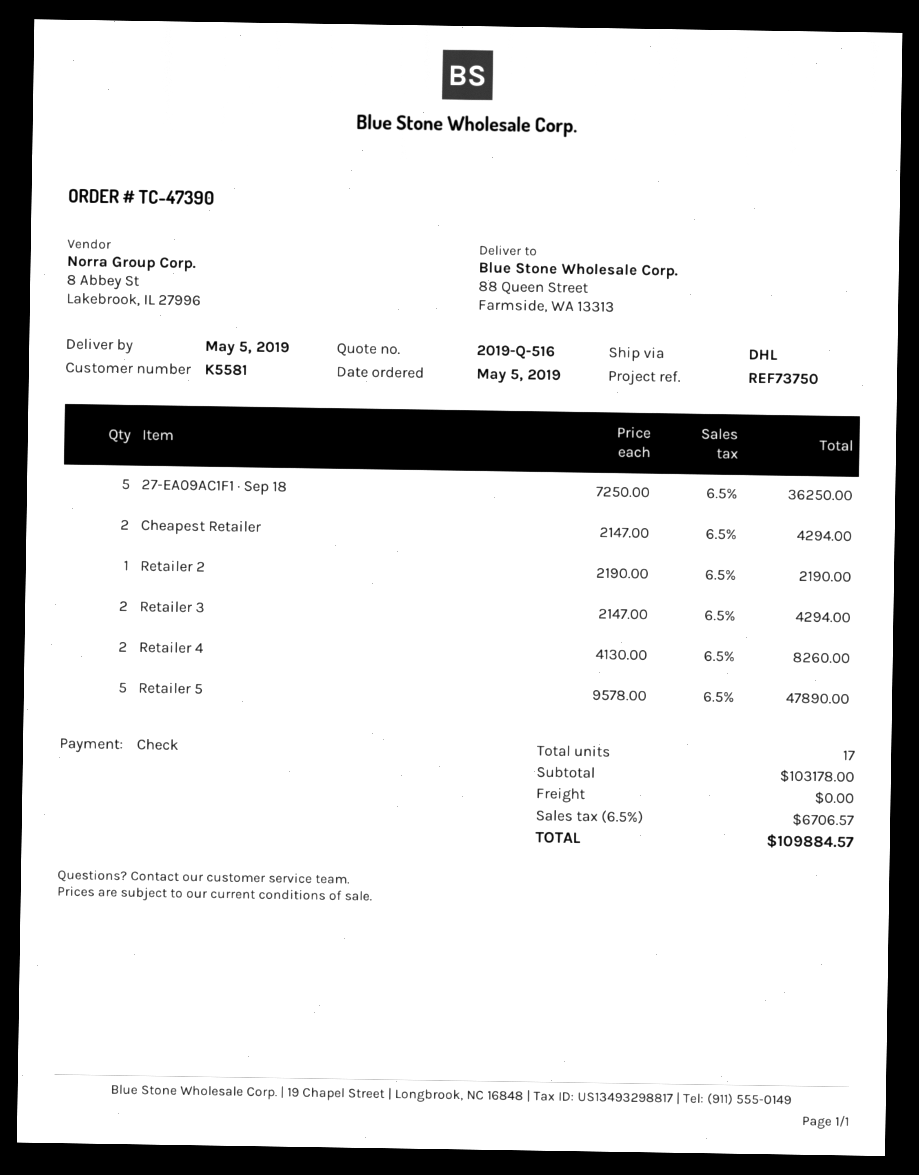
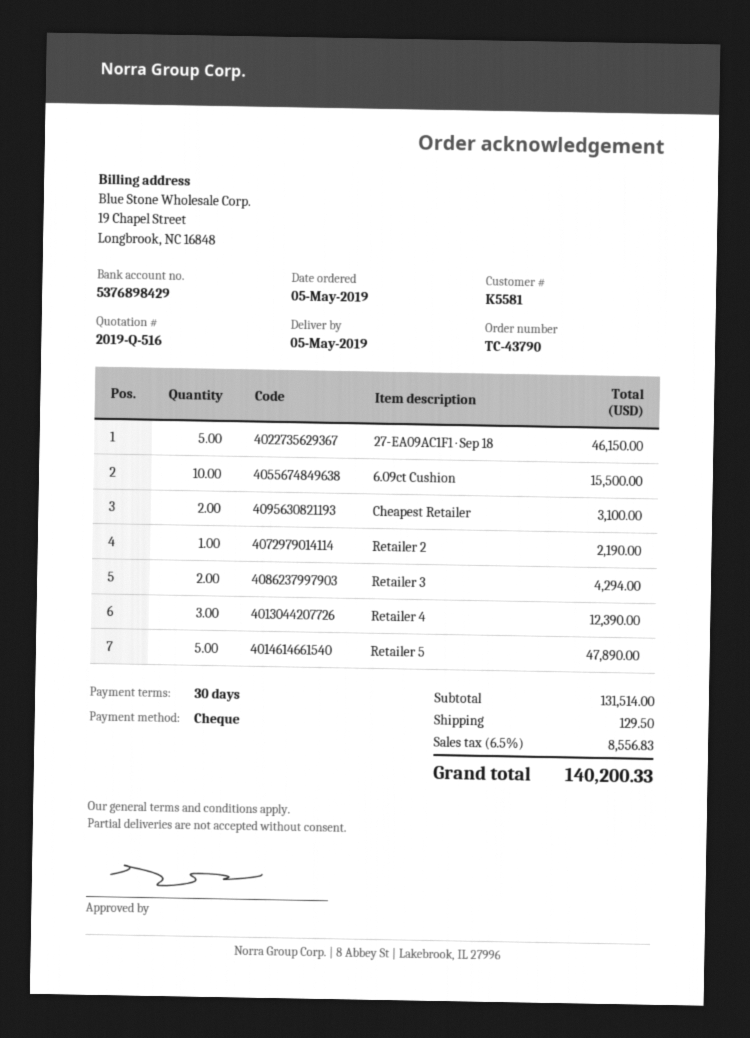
order number: TC-47390 -> TC-43790
27-EA09AC1F1 · Sep 18: 5 for 36250.00 -> 5 for 46150.00
Cheapest Retailer: 2 for 4294.00 -> 2 for 3100.00
Retailer 4: 2 for 8260.00 -> 3 for 12390.00
6.09ct Cushion: none -> 10 for 15500.00
subtotal: 103178.00 -> 131514.00
shipping: 0.00 -> 129.50
tax: 6.5% = 6706.57 -> 6.5% = 8556.83
total: 109884.57 -> 140200.33

